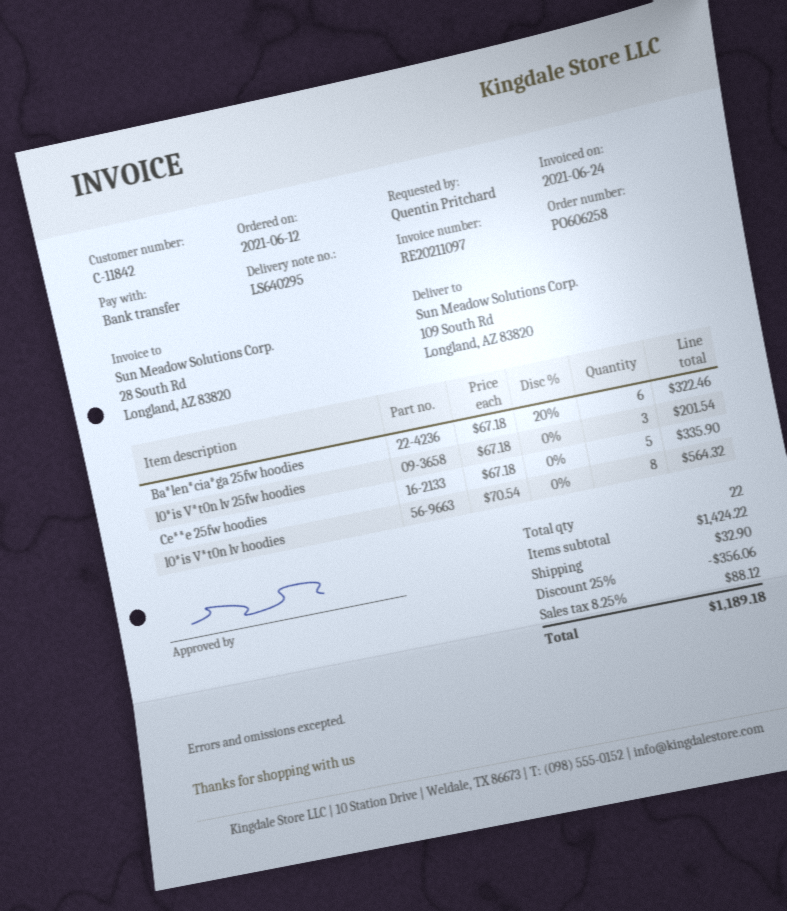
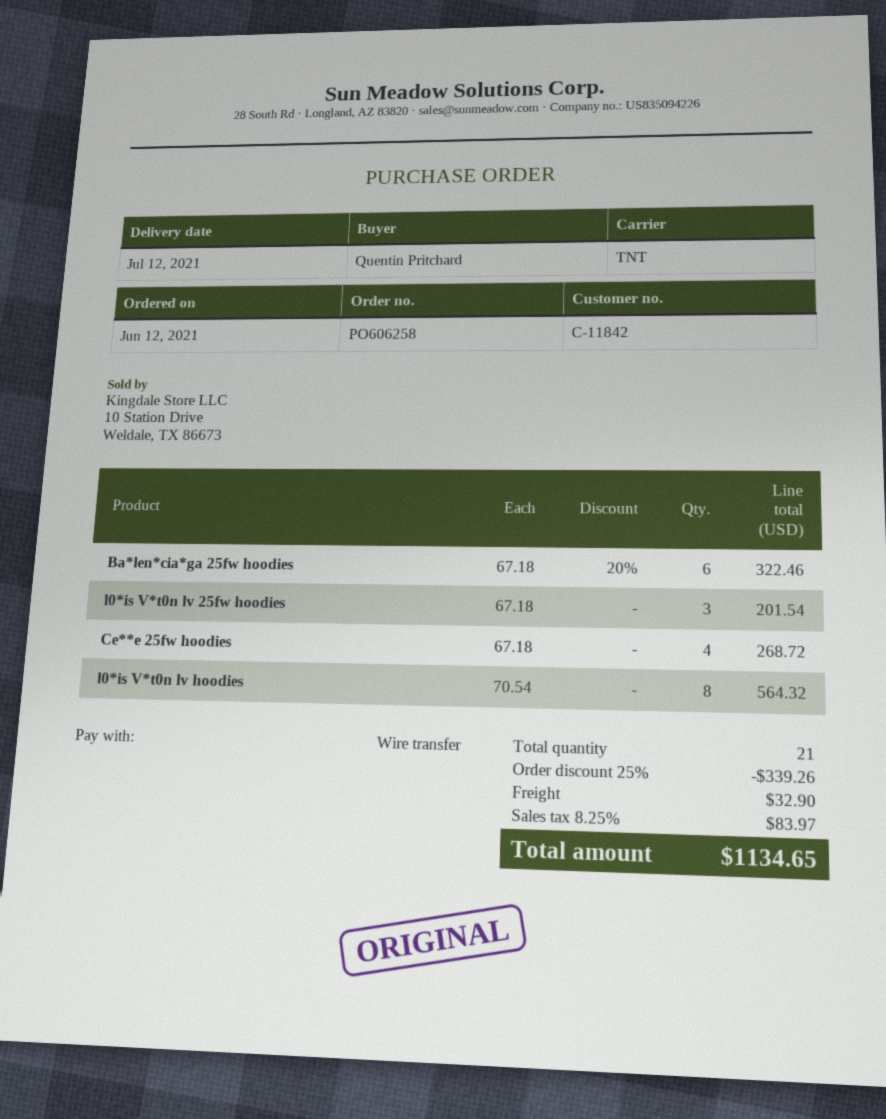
Ce**e 25fw hoodies: 5 x 67.18 = 335.90 -> 4 x 67.18 = 268.72
total quantity: 22 -> 21
discount: 25% = 356.06 -> 25% = 339.26
tax: 8.25% = 88.12 -> 8.25% = 83.97
total: 1189.18 -> 1134.65

